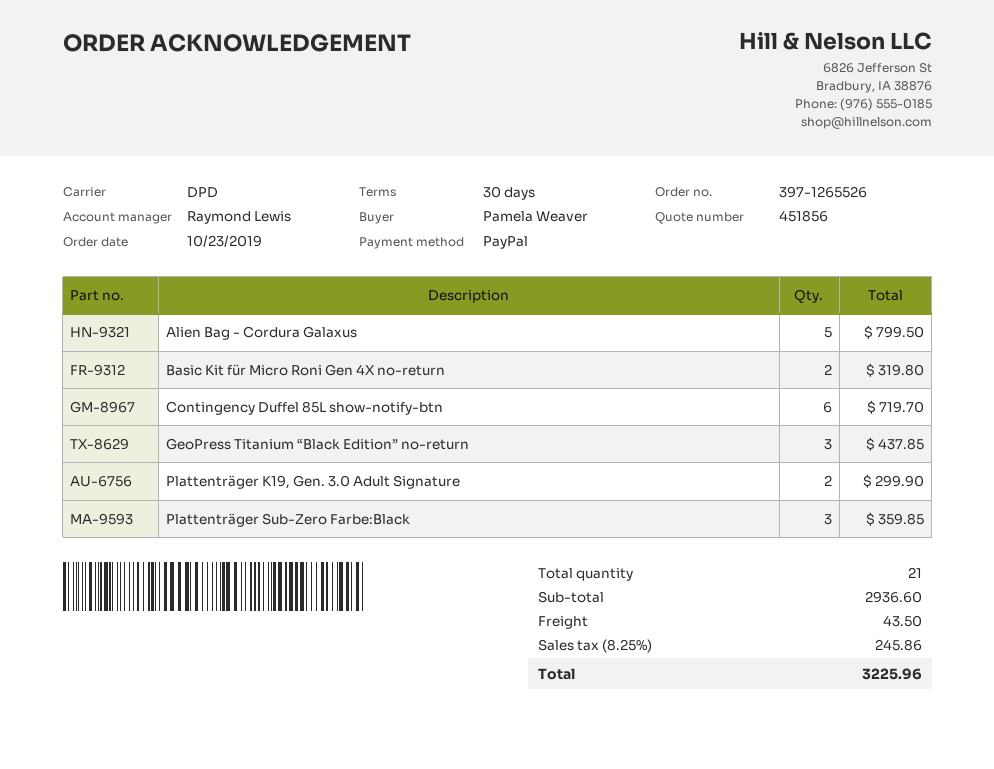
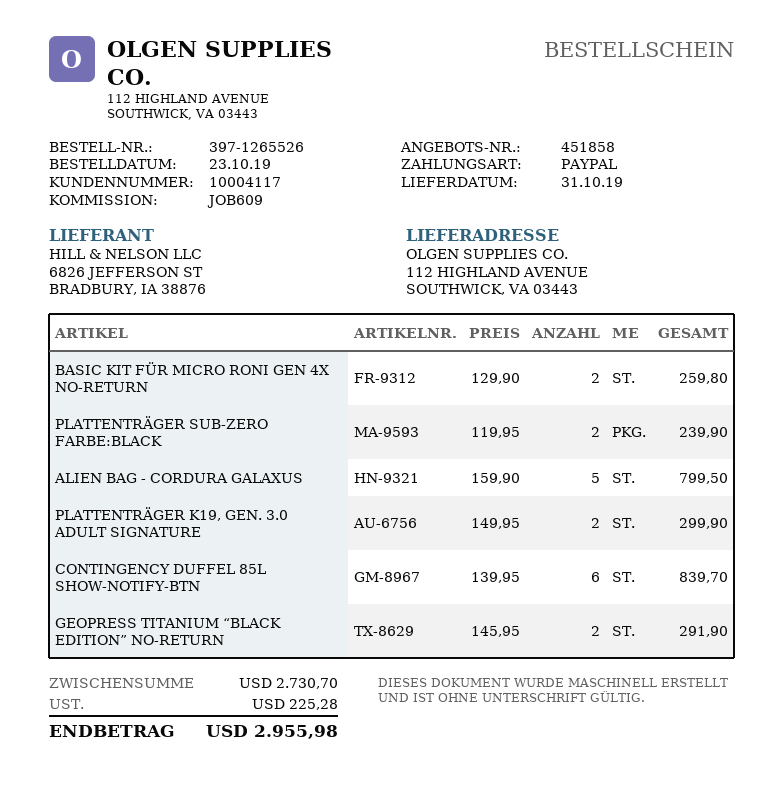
quote number: 451856 -> 451858
Basic Kit für Micro Roni Gen 4X no-return: 2 for 319.80 -> 2 for 259.80
Contingency Duffel 85L show-notify-btn: 6 for 719.70 -> 6 for 839.70
GeoPress Titanium “Black Edition” no-return: 3 for 437.85 -> 2 for 291.90
Plattenträger Sub-Zero Farbe:Black: 3 for 359.85 -> 2 for 239.90
subtotal: 2936.60 -> 2730.70
shipping: 43.50 -> none
tax: 245.86 -> 225.28
total: 3225.96 -> 2955.98

